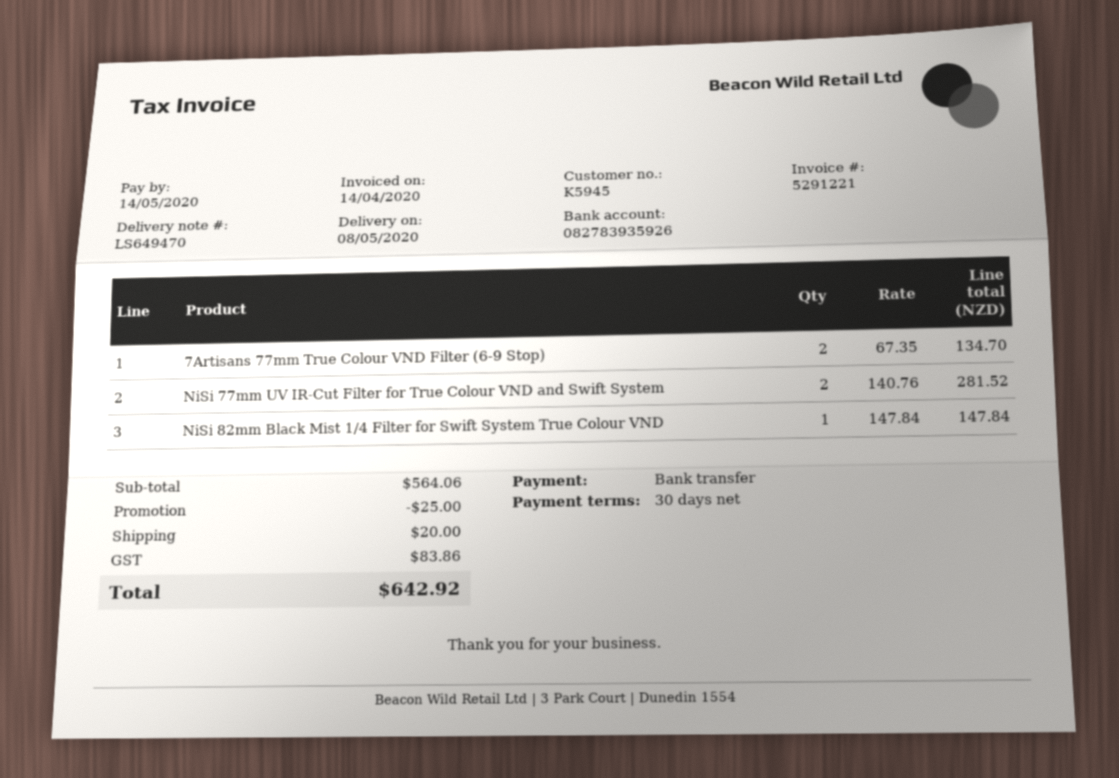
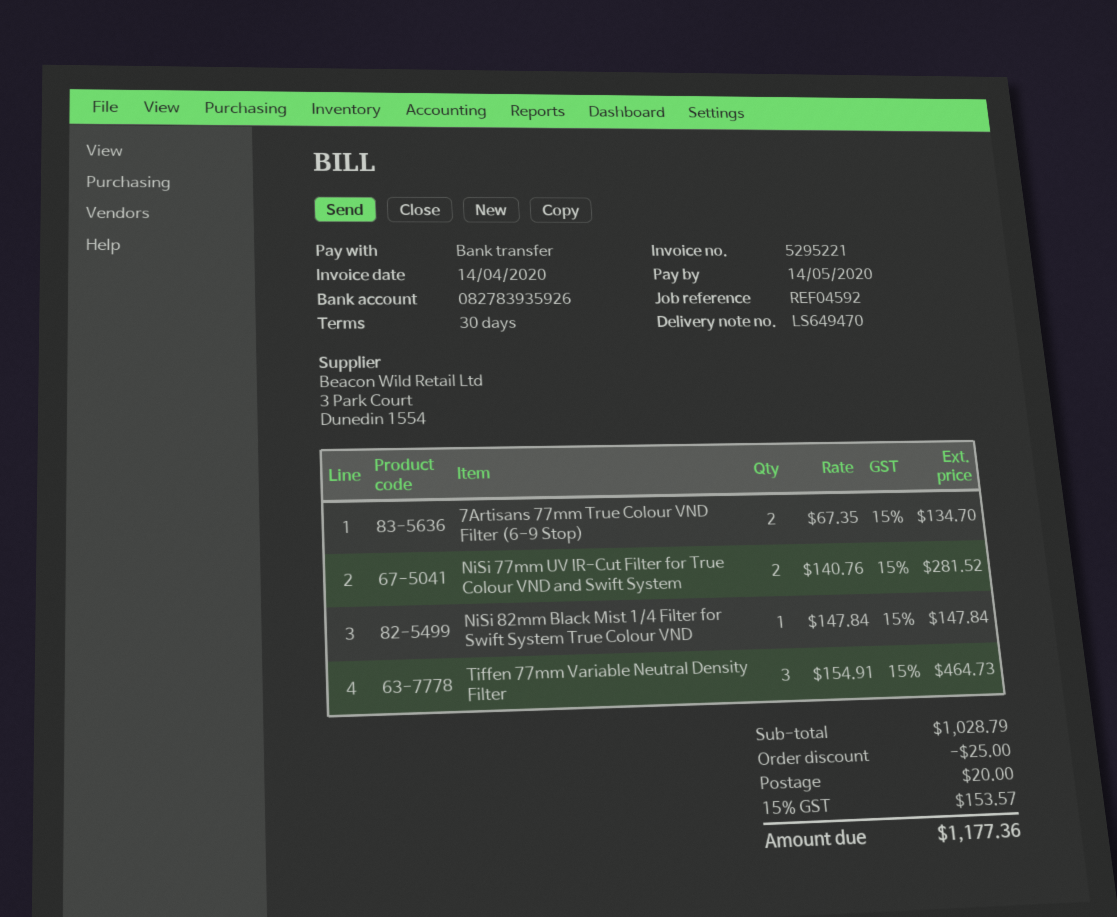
invoice number: 5291221 -> 5295221
Tiffen 77mm Variable Neutral Density Filter: none -> 3 x 154.91 = 464.73
subtotal: 564.06 -> 1028.79
tax: 83.86 -> 153.57
total: 642.92 -> 1177.36

